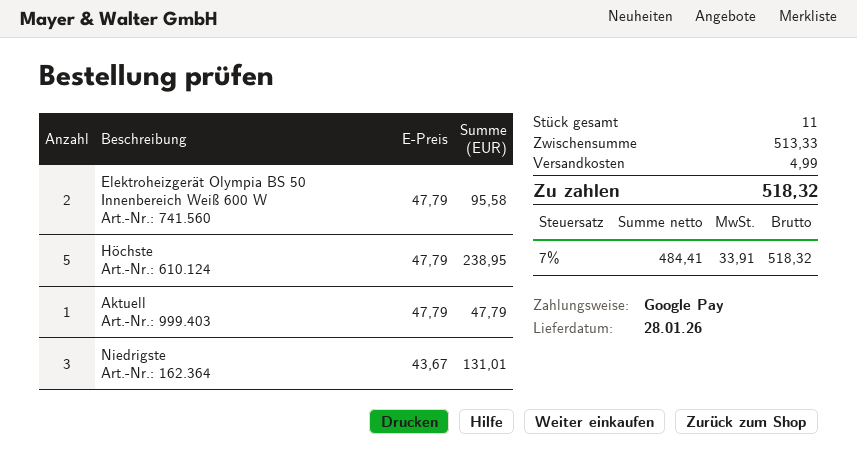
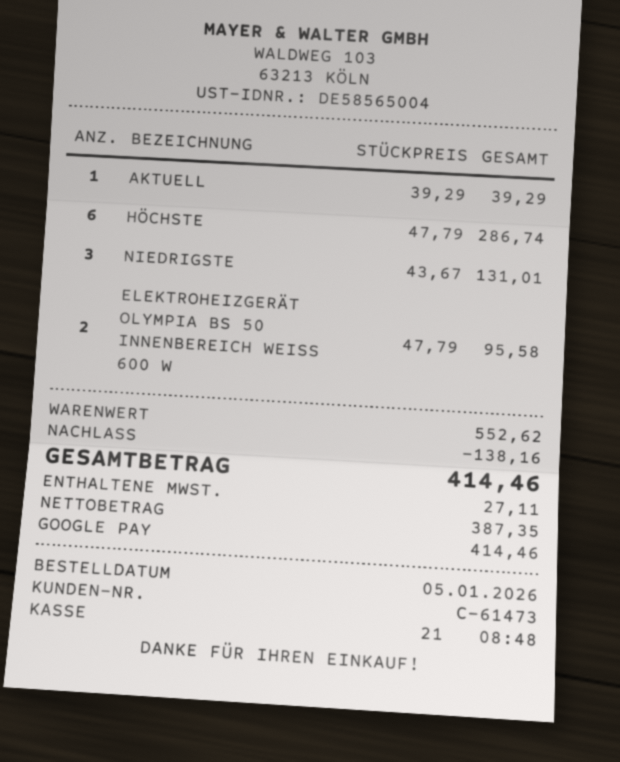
Höchste: 5 x 47.79 = 238.95 -> 6 x 47.79 = 286.74
Aktuell: 1 x 47.79 = 47.79 -> 1 x 39.29 = 39.29
subtotal: 513.33 -> 552.62
discount: none -> 138.16
shipping: 4.99 -> none
net: 484.41 -> 387.35
tax: 33.91 -> 27.11
total: 518.32 -> 414.46

